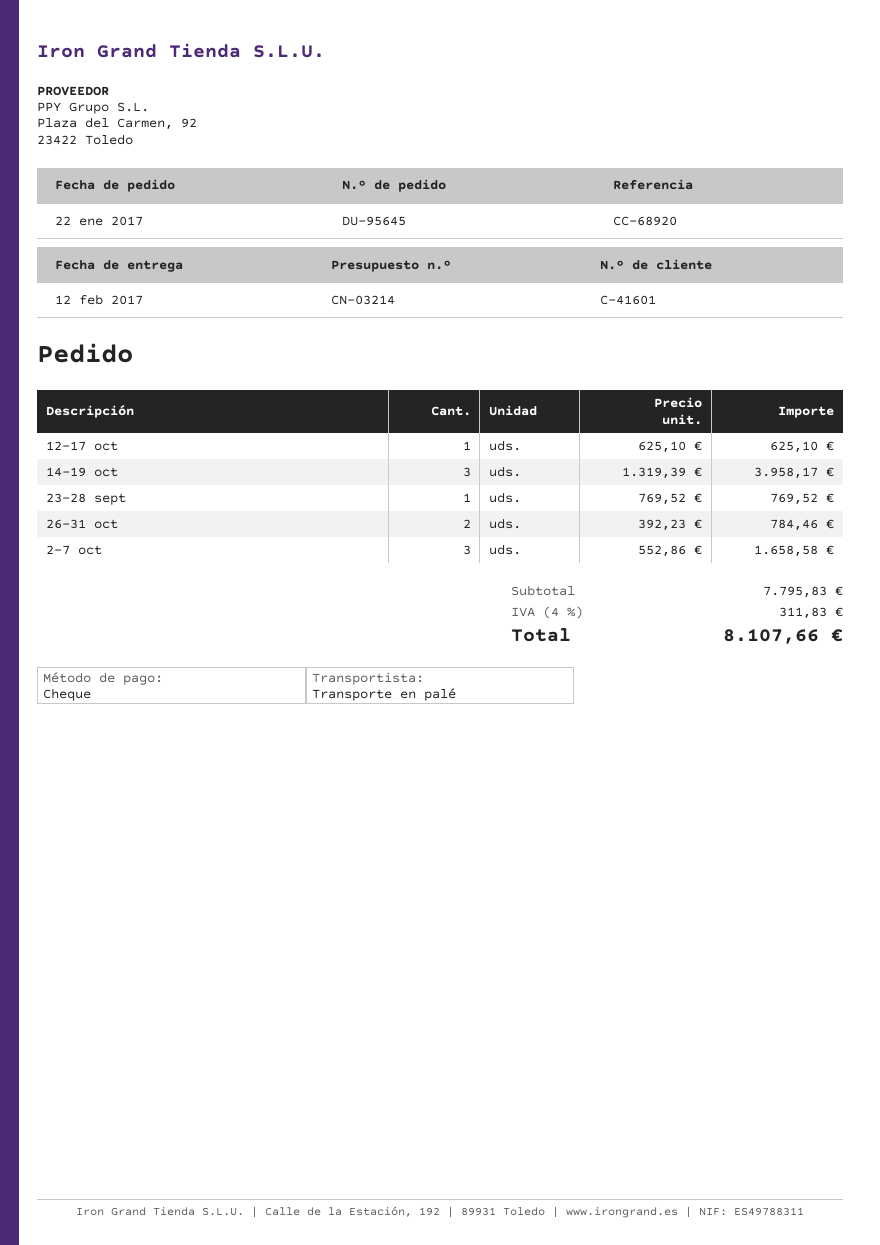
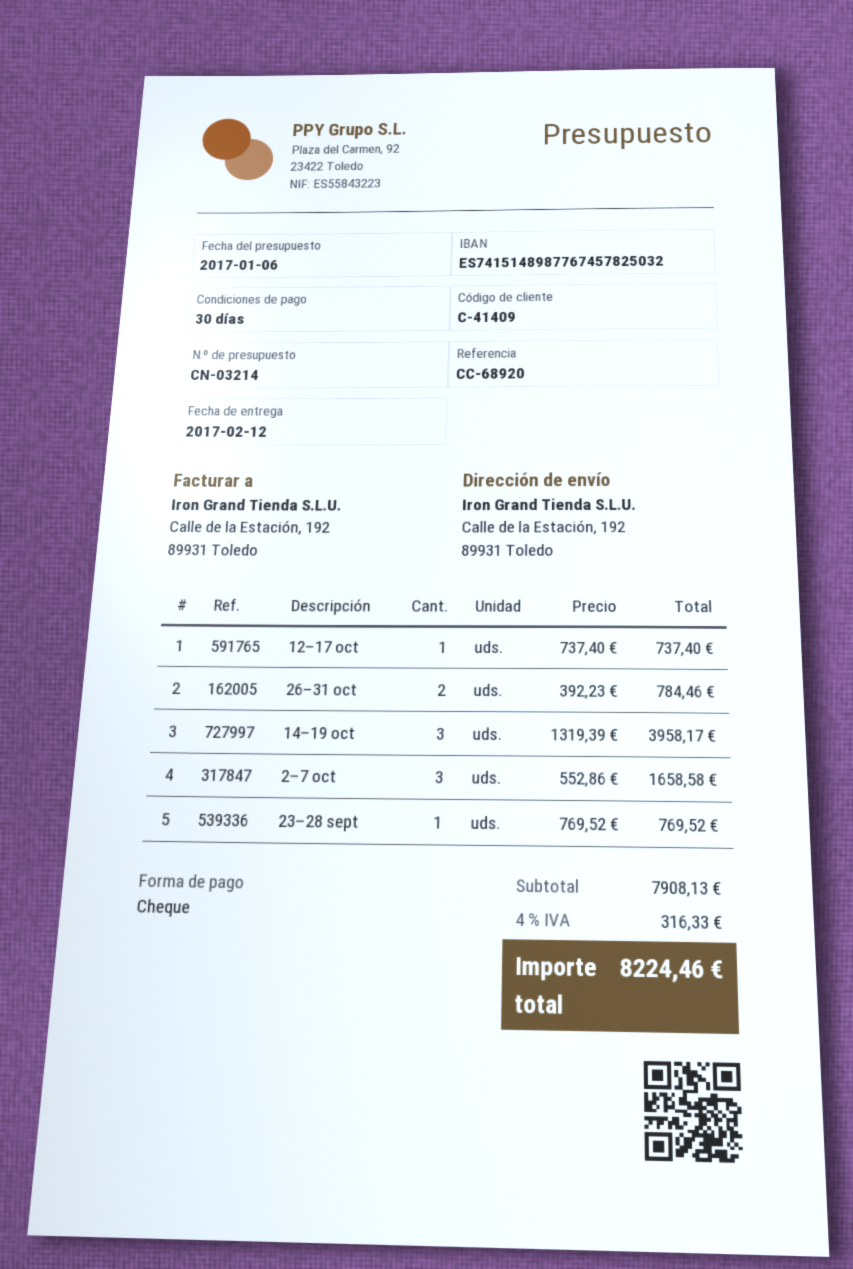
customer number: C-41601 -> C-41409
12–17 oct: 1 x 625.10 = 625.10 -> 1 x 737.40 = 737.40
subtotal: 7795.83 -> 7908.13
tax: 4% = 311.83 -> 4% = 316.33
total: 8107.66 -> 8224.46

